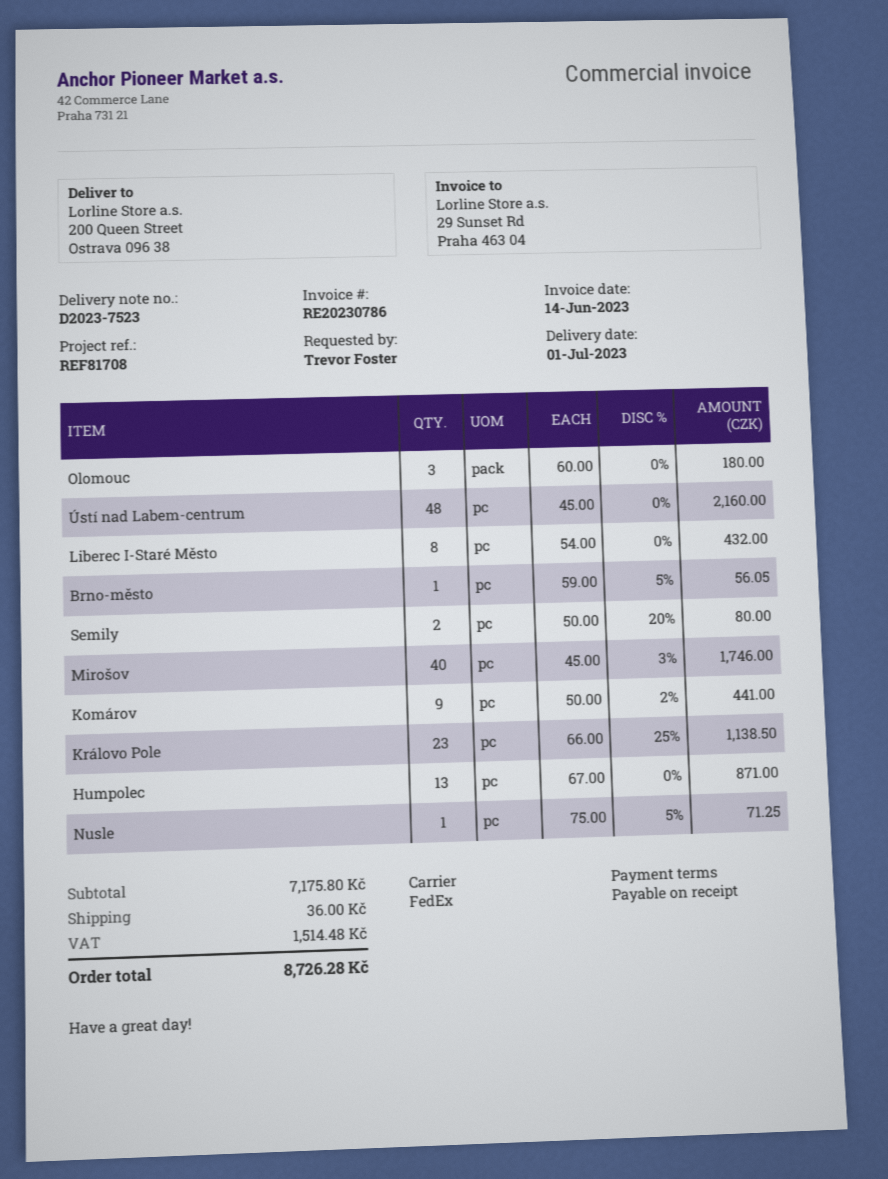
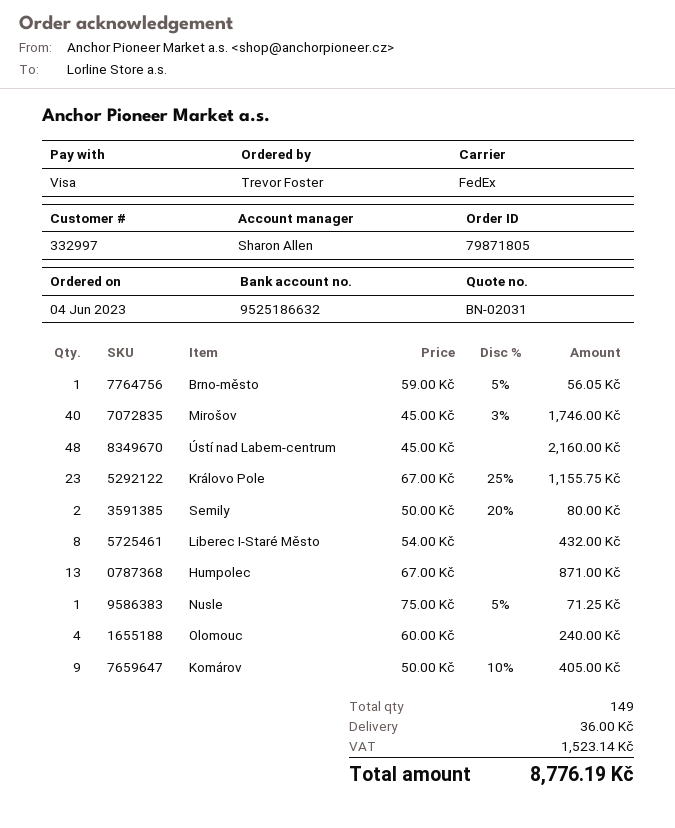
Olomouc: 3 x 60.00 = 180.00 -> 4 x 60.00 = 240.00
Komárov: 9 x 50.00 - 2% = 441.00 -> 9 x 50.00 - 10% = 405.00
Královo Pole: 23 x 66.00 - 25% = 1138.50 -> 23 x 67.00 - 25% = 1155.75
tax: 1514.48 -> 1523.14
total: 8726.28 -> 8776.19

